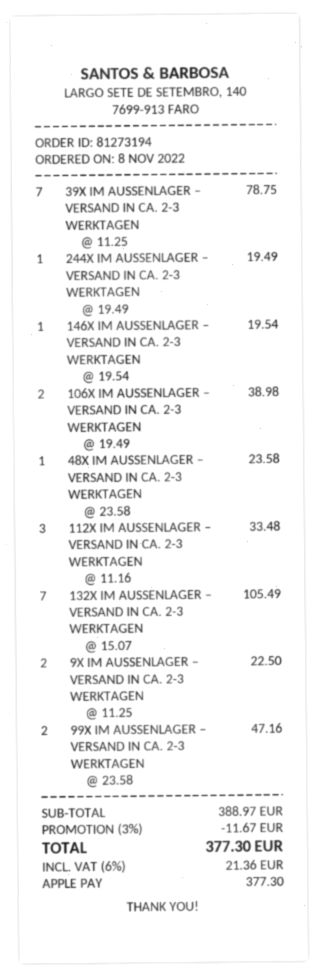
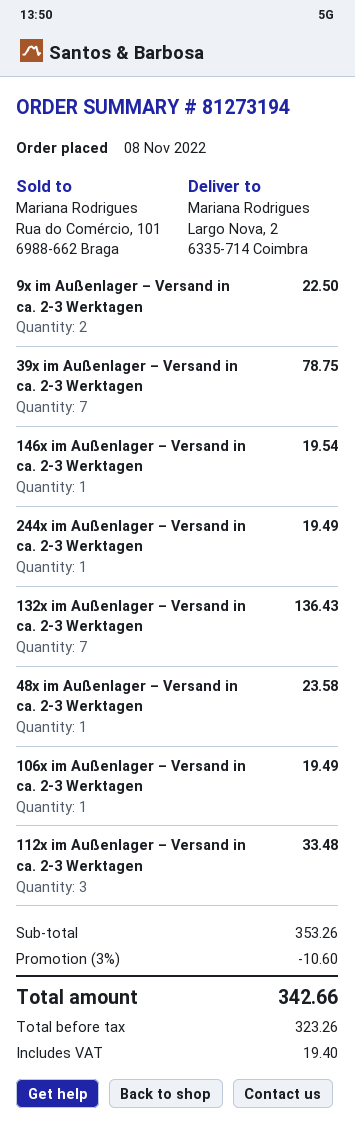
106X IM AUSSENLAGER – VERSAND IN CA. 2-3 WERKTAGEN: 2 for 38.98 -> 1 for 19.49
132X IM AUSSENLAGER – VERSAND IN CA. 2-3 WERKTAGEN: 7 for 105.49 -> 7 for 136.43
99X IM AUSSENLAGER – VERSAND IN CA. 2-3 WERKTAGEN: 2 for 47.16 -> none
subtotal: 388.97 -> 353.26
discount: 3% = 11.67 -> 3% = 10.60
tax: 21.36 -> 19.40
total: 377.30 -> 342.66

